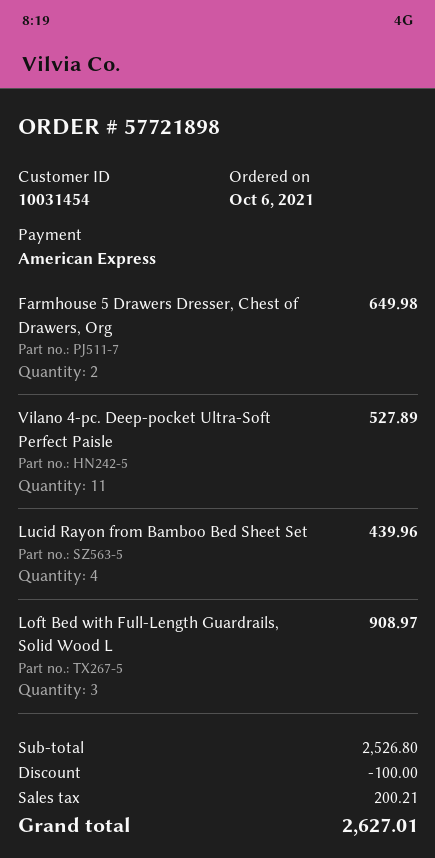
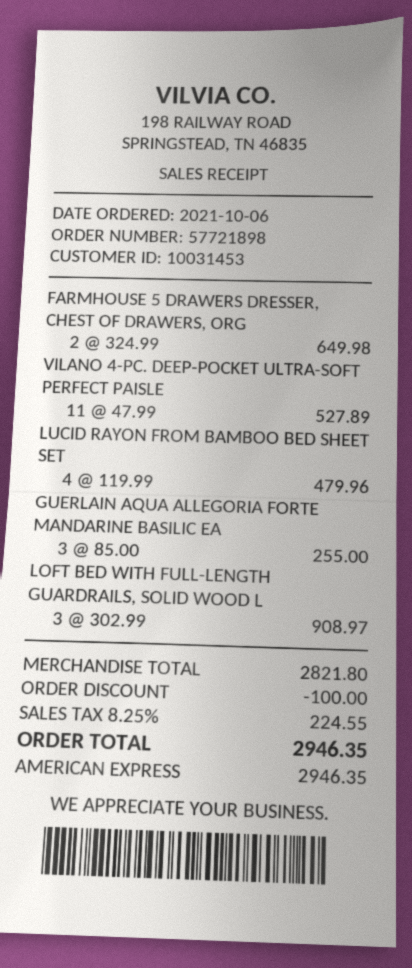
customer number: 10031454 -> 10031453
Lucid Rayon from Bamboo Bed Sheet Set: 4 for 439.96 -> 4 for 479.96
GUERLAIN AQUA ALLEGORIA FORTE MANDARINE BASILIC EA: none -> 3 for 255.00
subtotal: 2526.80 -> 2821.80
tax: 200.21 -> 224.55
total: 2627.01 -> 2946.35

